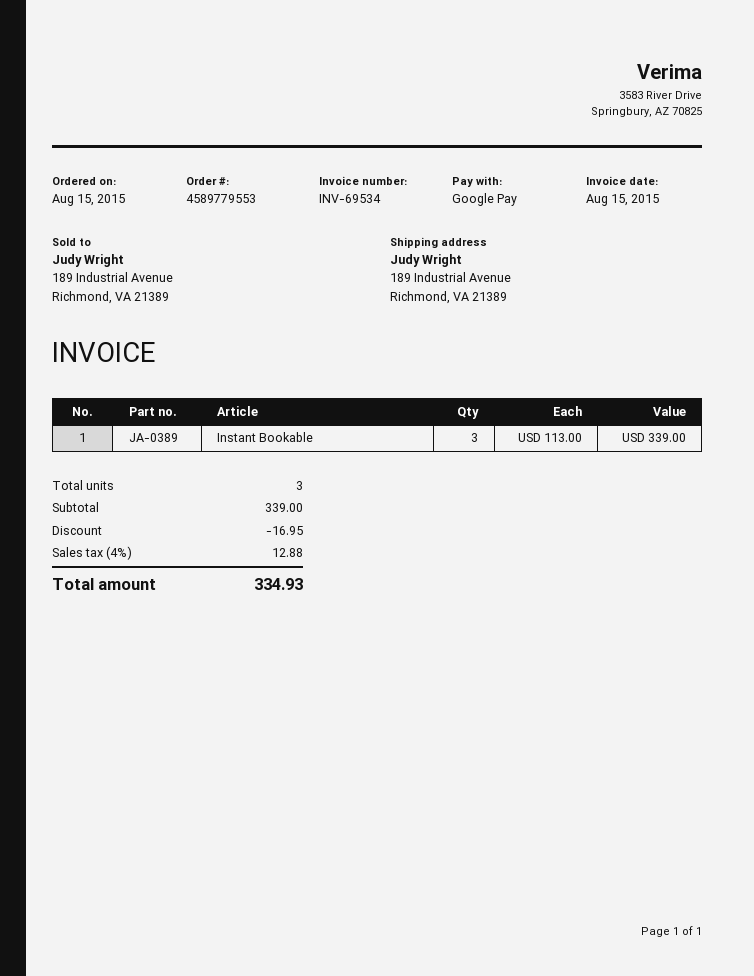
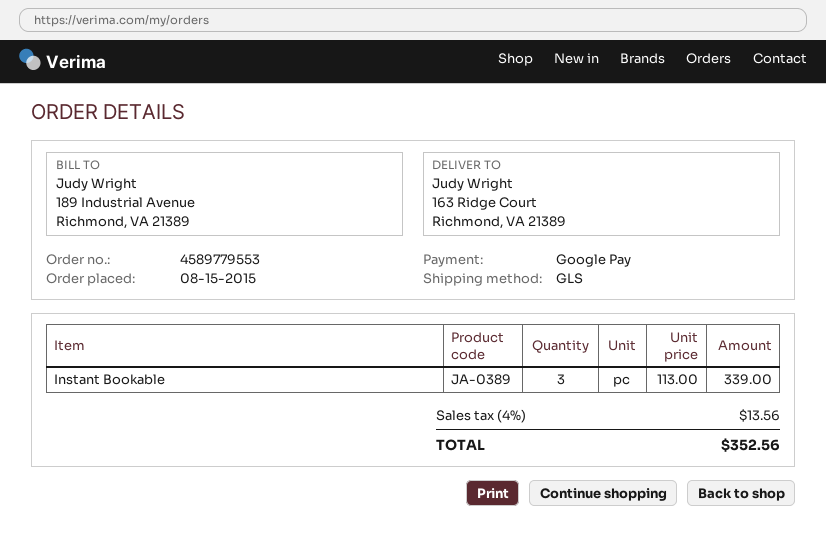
ship to: 189 Industrial Avenue, Richmond, VA 21389 -> 163 Ridge Court, Richmond, VA 21389
discount: 16.95 -> none
tax: 4% = 12.88 -> 4% = 13.56
total: 334.93 -> 352.56

